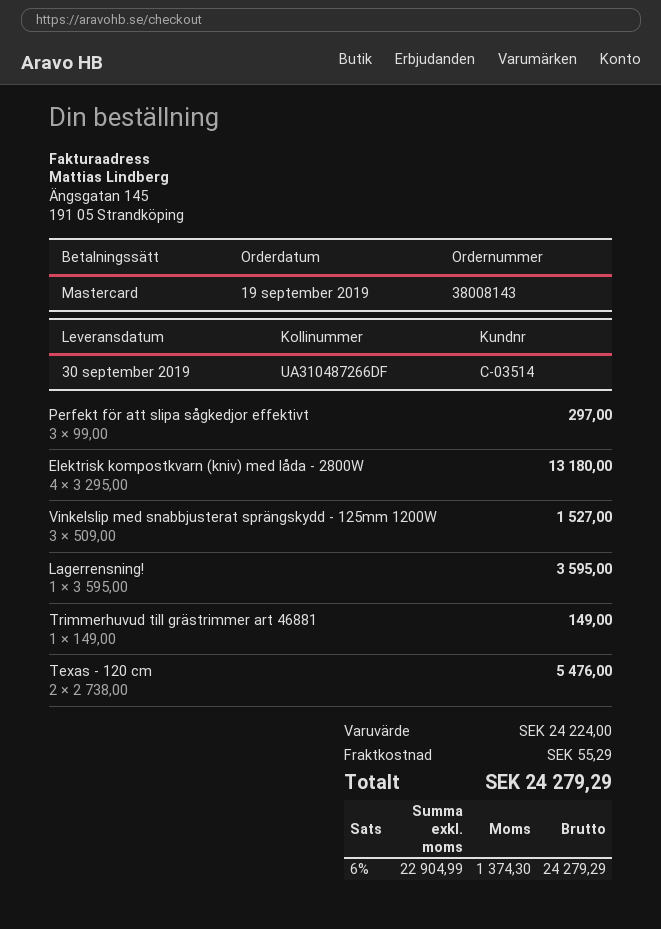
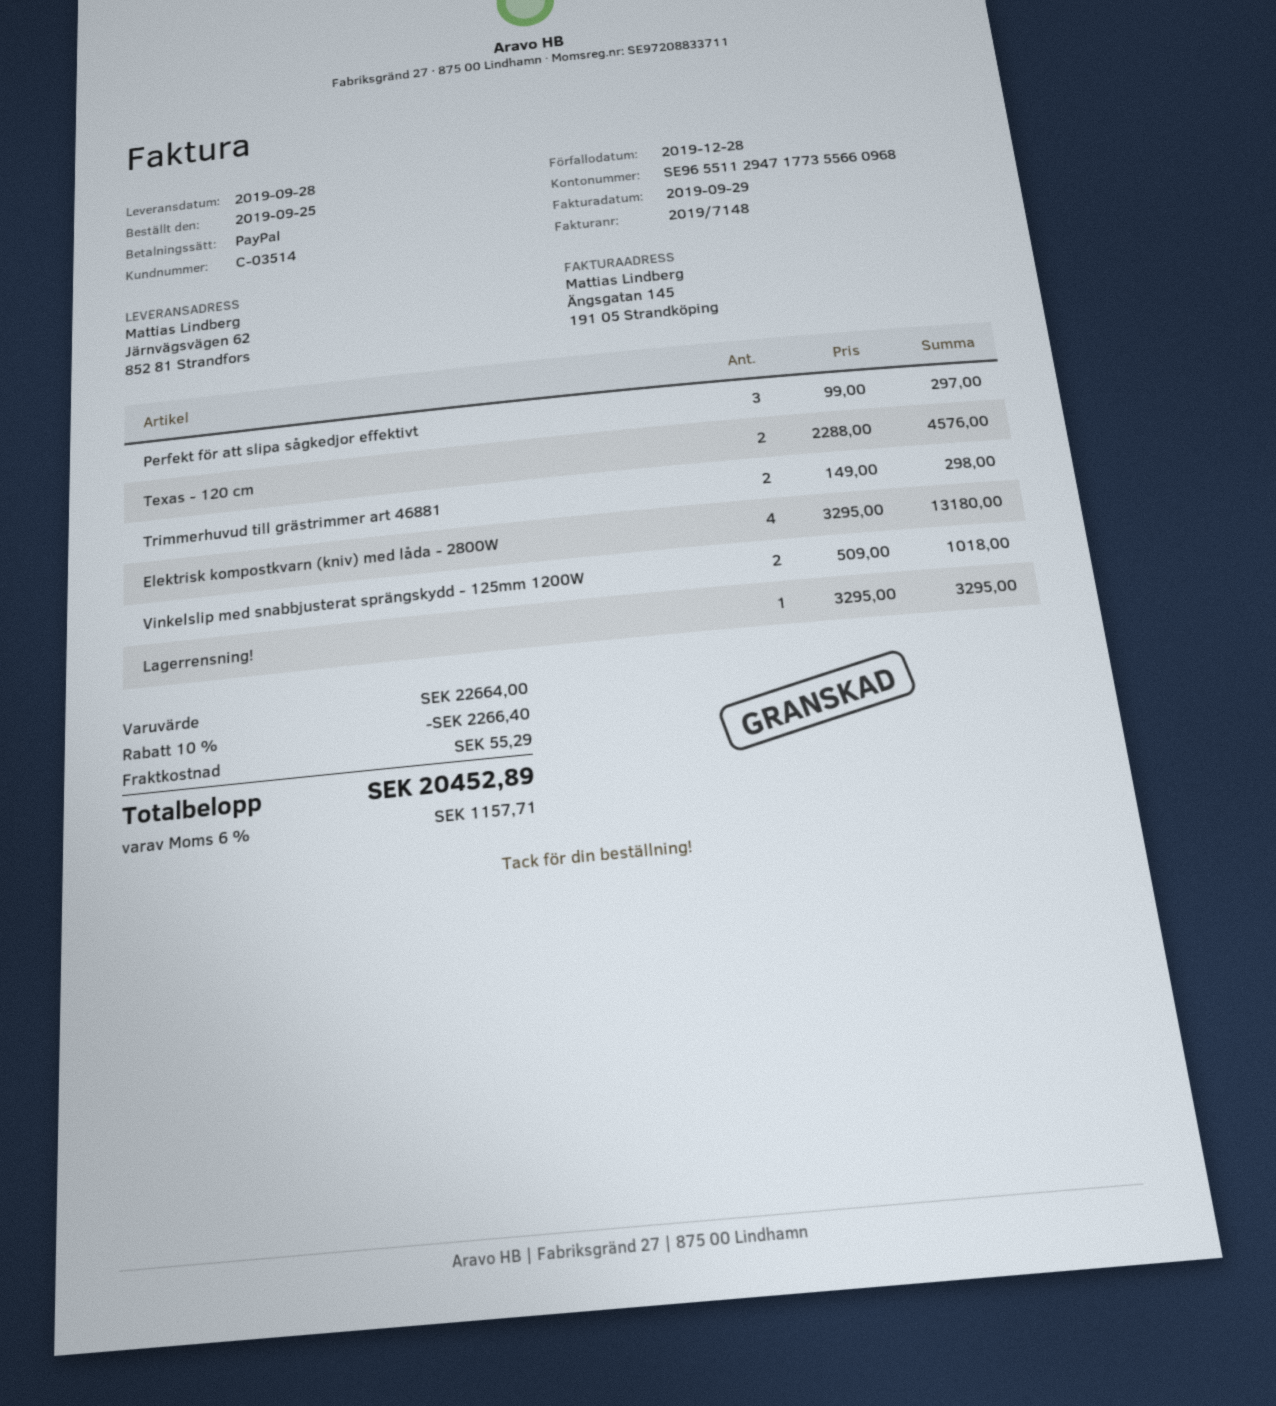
order date: 2019-09-19 -> 2019-09-25
delivery date: 2019-09-30 -> 2019-09-28
payment method: Mastercard -> PayPal
Vinkelslip med snabbjusterat sprängskydd - 125mm 1200W: 3 x 509.00 = 1527.00 -> 2 x 509.00 = 1018.00
Lagerrensning!: 1 x 3595.00 = 3595.00 -> 1 x 3295.00 = 3295.00
Trimmerhuvud till grästrimmer art 46881: 1 x 149.00 = 149.00 -> 2 x 149.00 = 298.00
Texas - 120 cm: 2 x 2738.00 = 5476.00 -> 2 x 2288.00 = 4576.00
subtotal: 24224.00 -> 22664.00
discount: none -> 10% = 2266.40
tax: 6% = 1374.30 -> 6% = 1157.71
total: 24279.29 -> 20452.89

